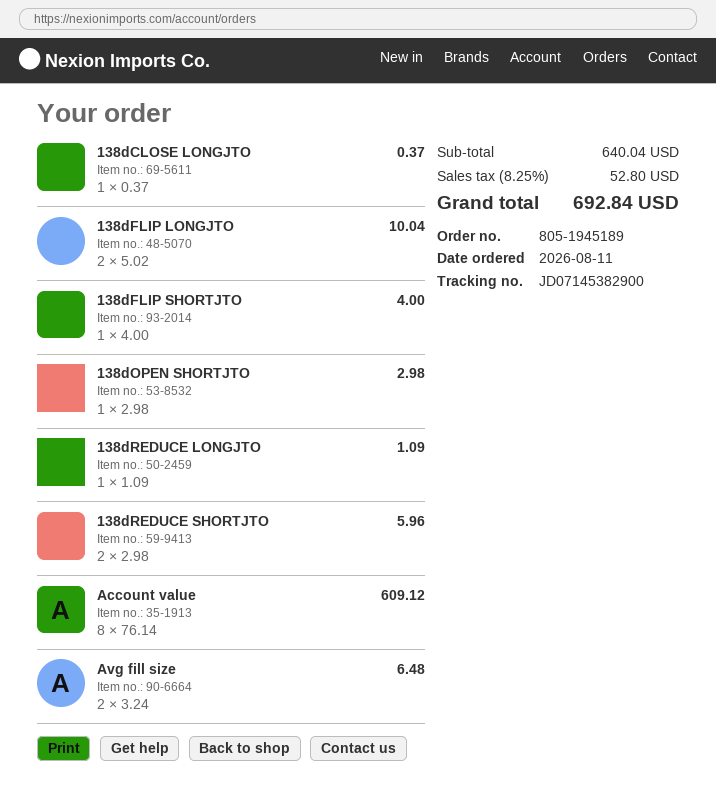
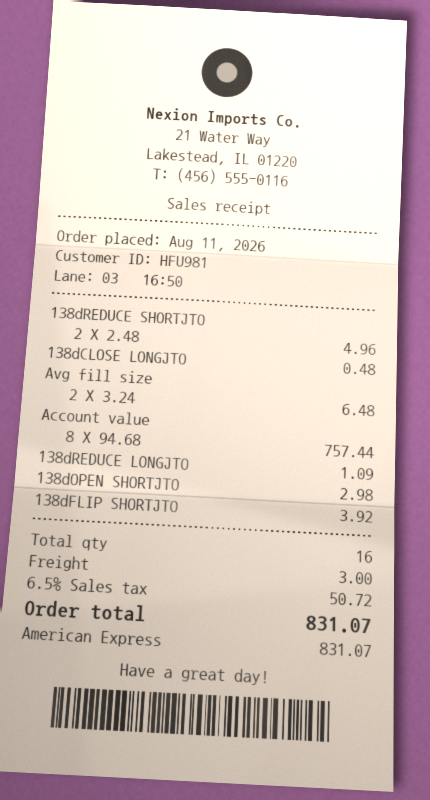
138dCLOSE LONGJTO: 1 x 0.37 = 0.37 -> 1 x 0.48 = 0.48
138dFLIP LONGJTO: 2 x 5.02 = 10.04 -> none
138dFLIP SHORTJTO: 1 x 4.00 = 4.00 -> 1 x 3.92 = 3.92
138dREDUCE SHORTJTO: 2 x 2.98 = 5.96 -> 2 x 2.48 = 4.96
Account value: 8 x 76.14 = 609.12 -> 8 x 94.68 = 757.44
shipping: none -> 3.00
tax: 8.25% = 52.80 -> 6.5% = 50.72
total: 692.84 -> 831.07

